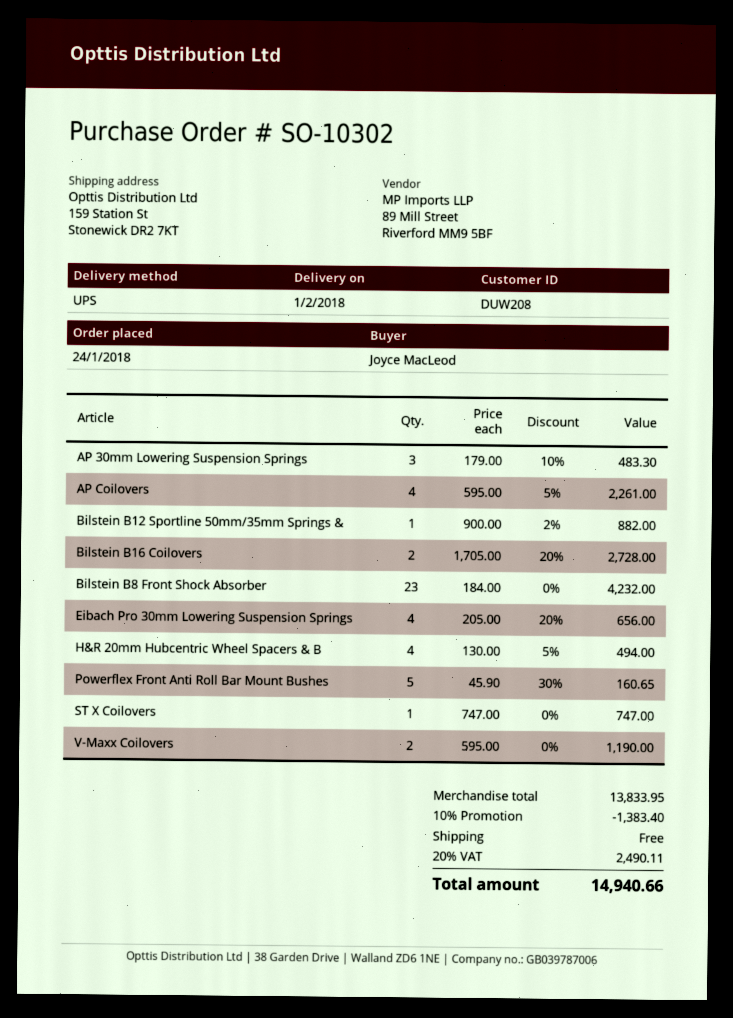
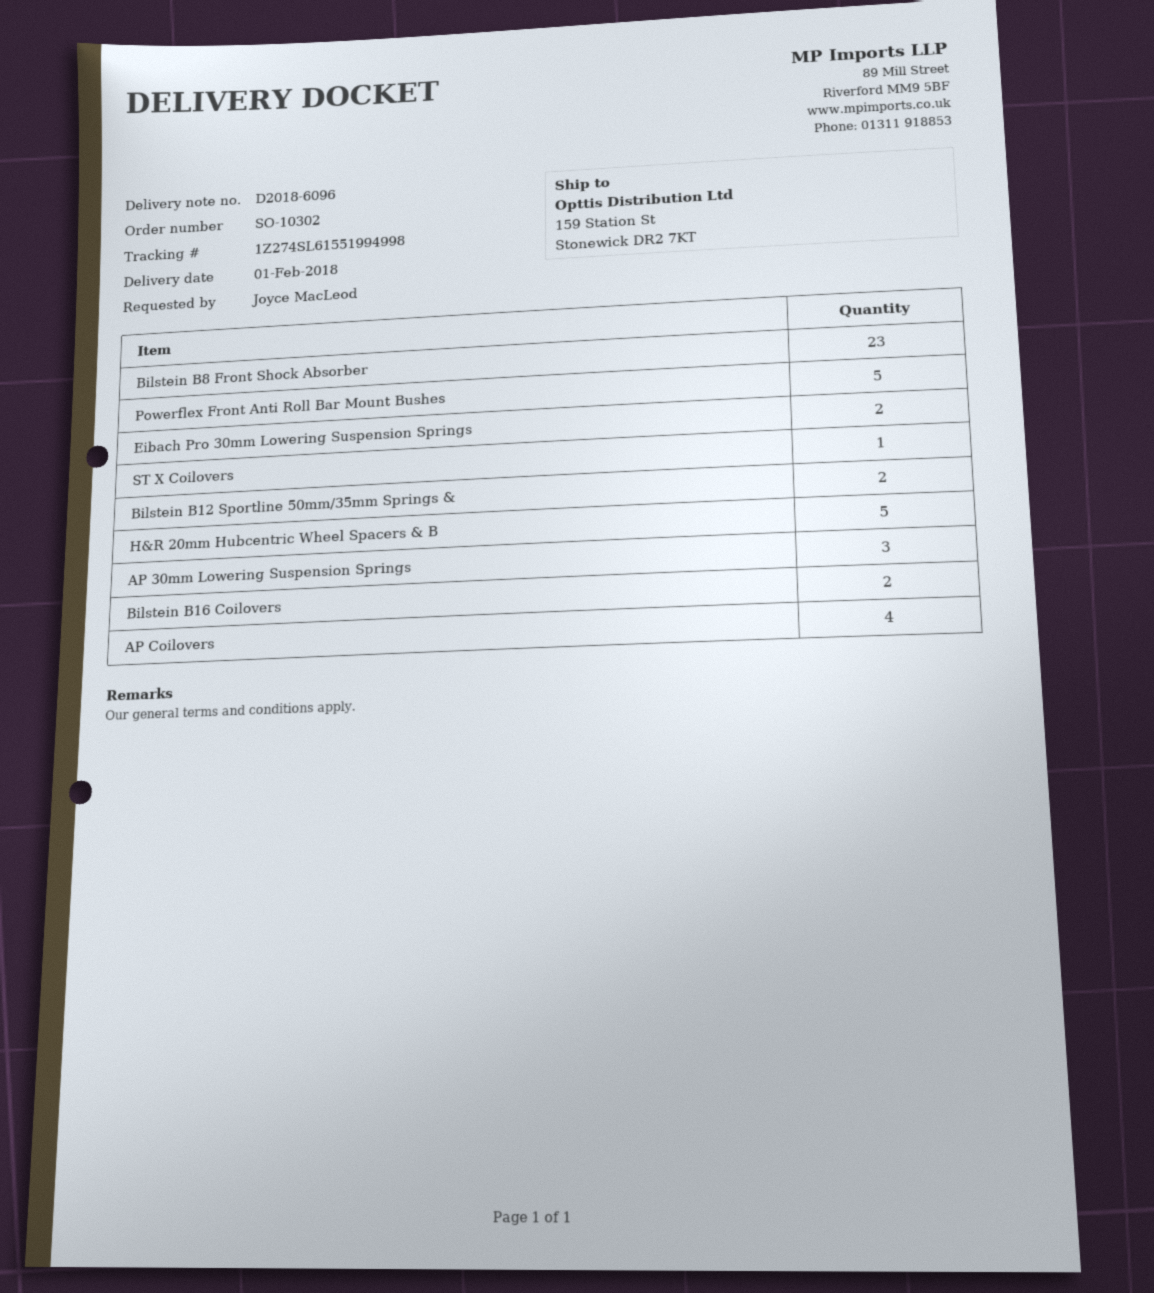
Bilstein B12 Sportline 50mm/35mm Springs &: 1 -> 2
Eibach Pro 30mm Lowering Suspension Springs: 4 -> 2
H&R 20mm Hubcentric Wheel Spacers & B: 4 -> 5
V-Maxx Coilovers: 2 -> none

